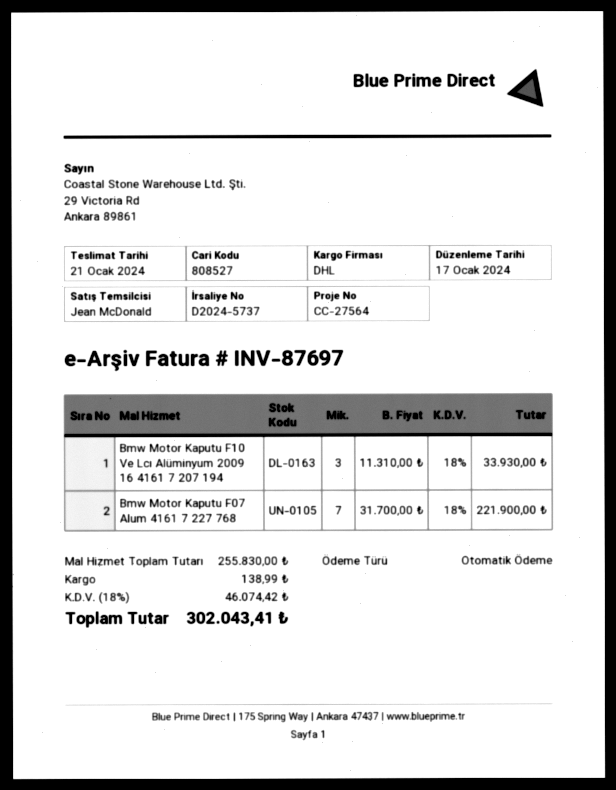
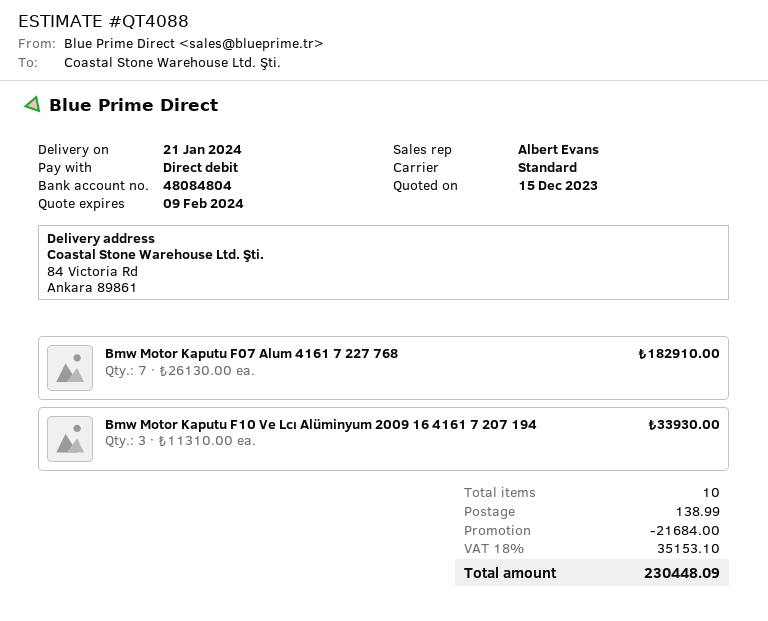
sales rep: Jean McDonald -> Albert Evans
shipping method: DHL -> standard
Bmw Motor Kaputu F07 Alum 4161 7 227 768: 7 x 31700.00 = 221900.00 -> 7 x 26130.00 = 182910.00
discount: none -> 21684.00
tax: 18% = 46074.42 -> 18% = 35153.10
total: 302043.41 -> 230448.09

